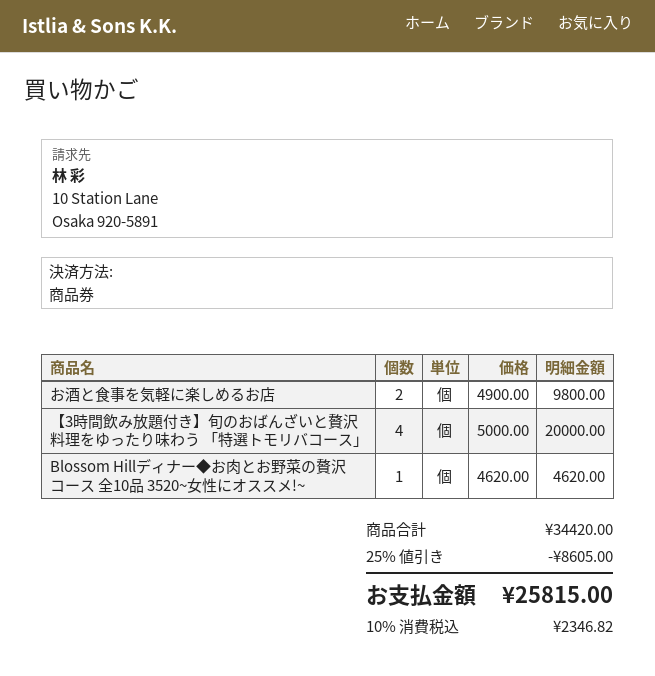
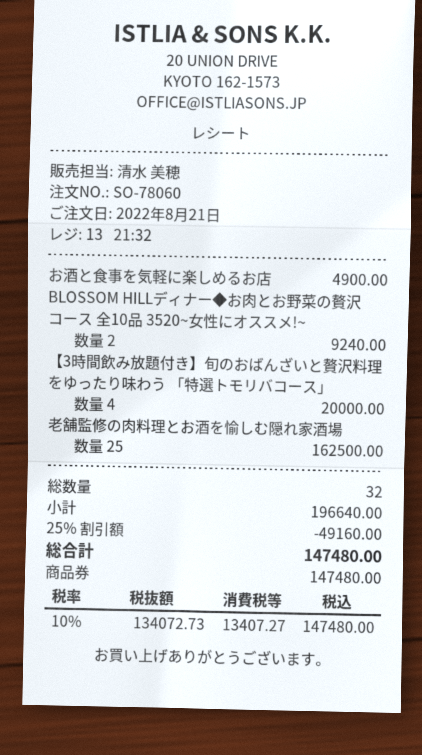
お酒と食事を気軽に楽しめるお店: 2 for 9800.00 -> 1 for 4900.00
Blossom Hillディナー◆お肉とお野菜の贅沢コース 全10品 3520~女性にオススメ!~: 1 for 4620.00 -> 2 for 9240.00
老舗監修の肉料理とお酒を愉しむ隠れ家酒場: none -> 25 for 162500.00
subtotal: 34420.00 -> 196640.00
discount: 25% = 8605.00 -> 25% = 49160.00
tax: 10% = 2346.82 -> 10% = 13407.27
total: 25815.00 -> 147480.00

